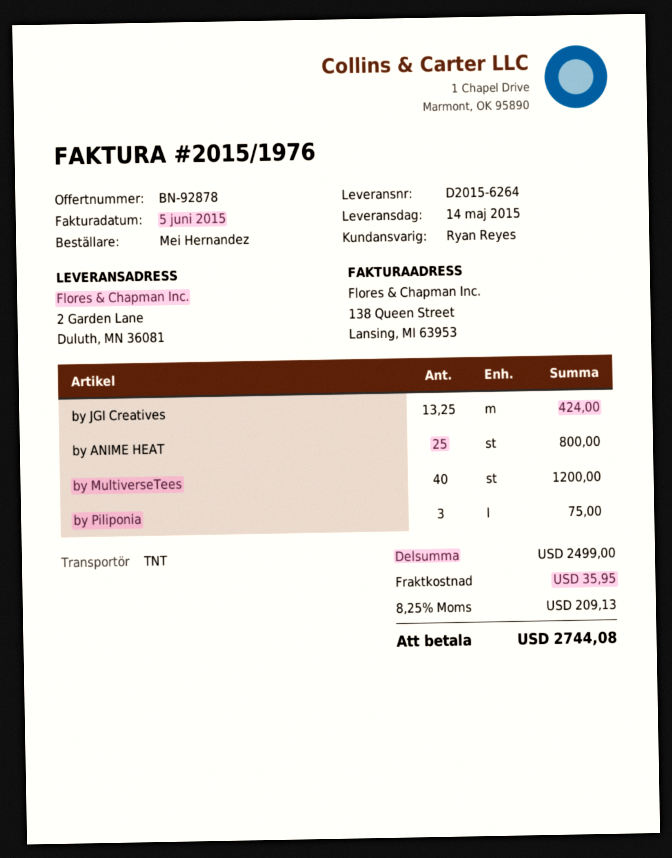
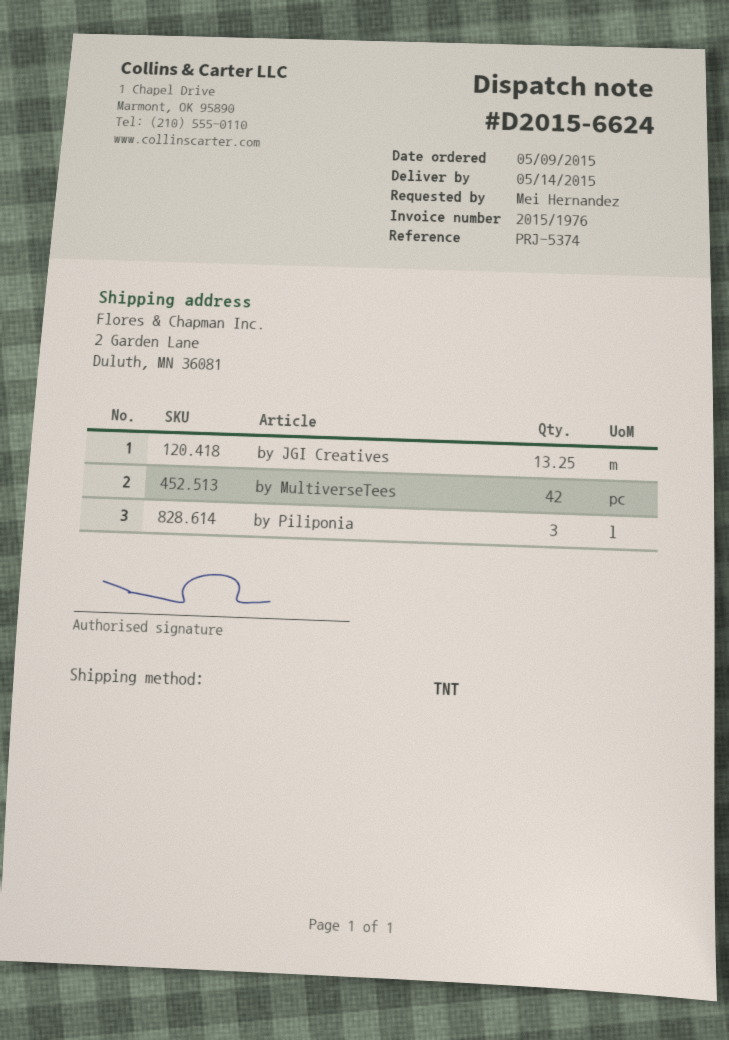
delivery note number: D2015-6264 -> D2015-6624
by ANIME HEAT: 25 -> none
by MultiverseTees: 40 -> 42

